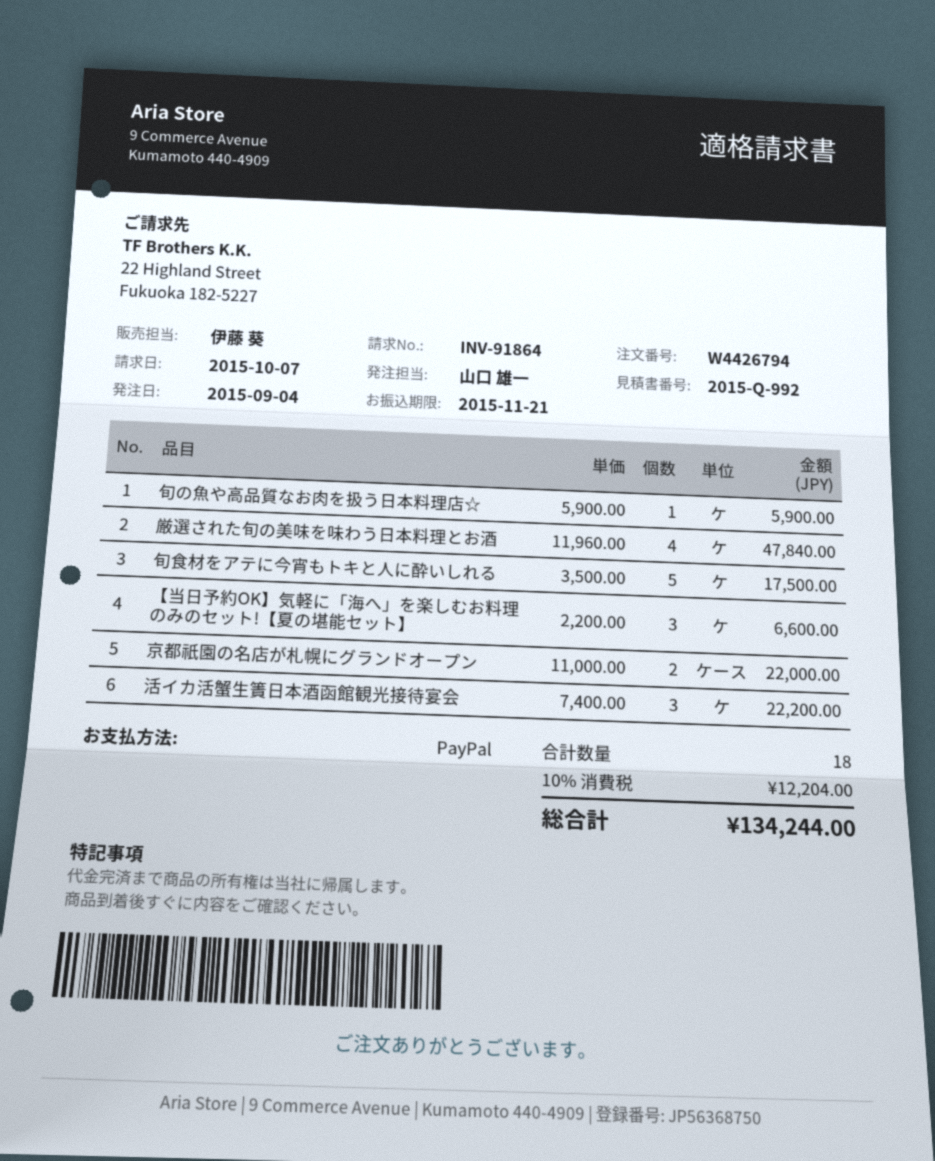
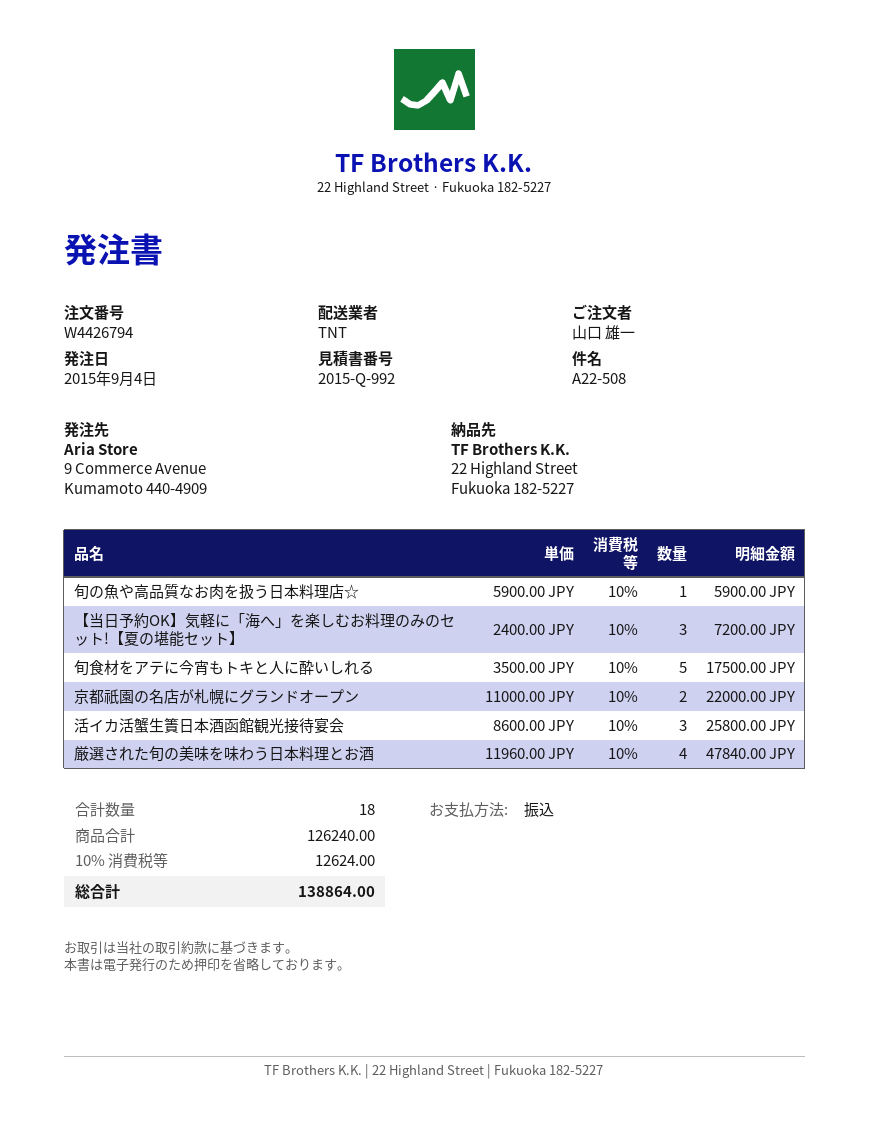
payment method: PayPal -> bank transfer
【当日予約OK】気軽に「海へ」を楽しむお料理のみのセット!【夏の堪能セット】: 3 x 2200.00 = 6600.00 -> 3 x 2400.00 = 7200.00
活イカ活蟹生簀日本酒函館観光接待宴会: 3 x 7400.00 = 22200.00 -> 3 x 8600.00 = 25800.00
tax: 10% = 12204.00 -> 10% = 12624.00
total: 134244.00 -> 138864.00

